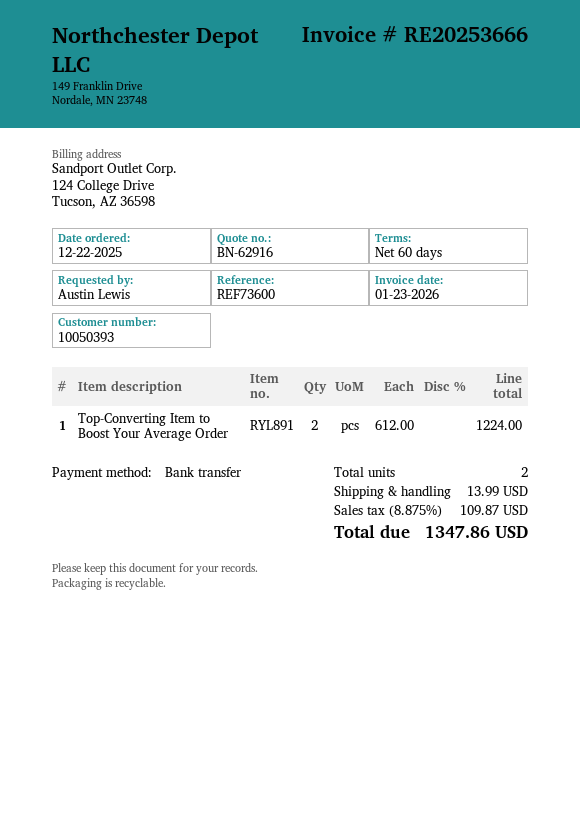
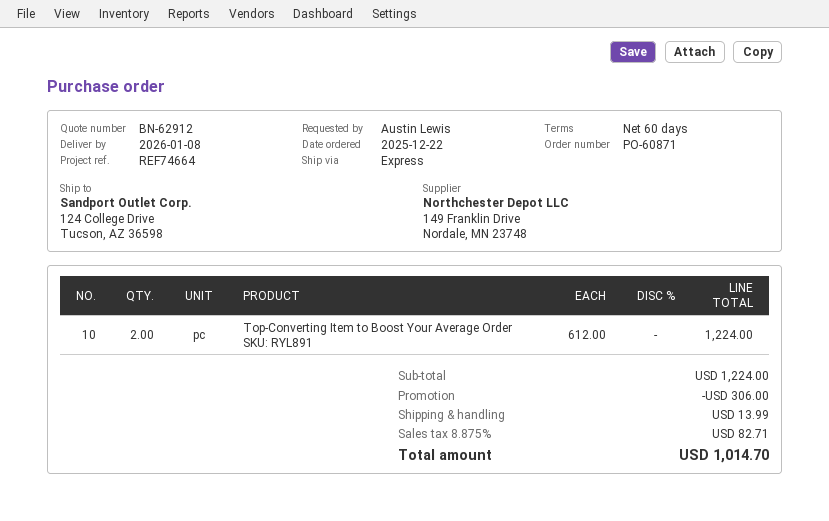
quote number: BN-62916 -> BN-62912
reference: REF73600 -> REF74664
discount: none -> 306.00
tax: 8.875% = 109.87 -> 8.875% = 82.71
total: 1347.86 -> 1014.70

